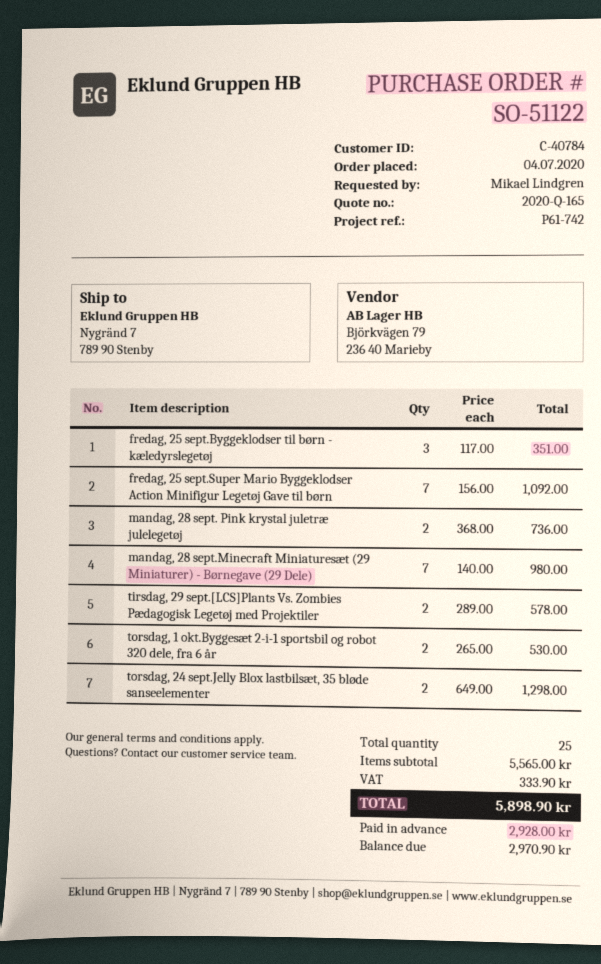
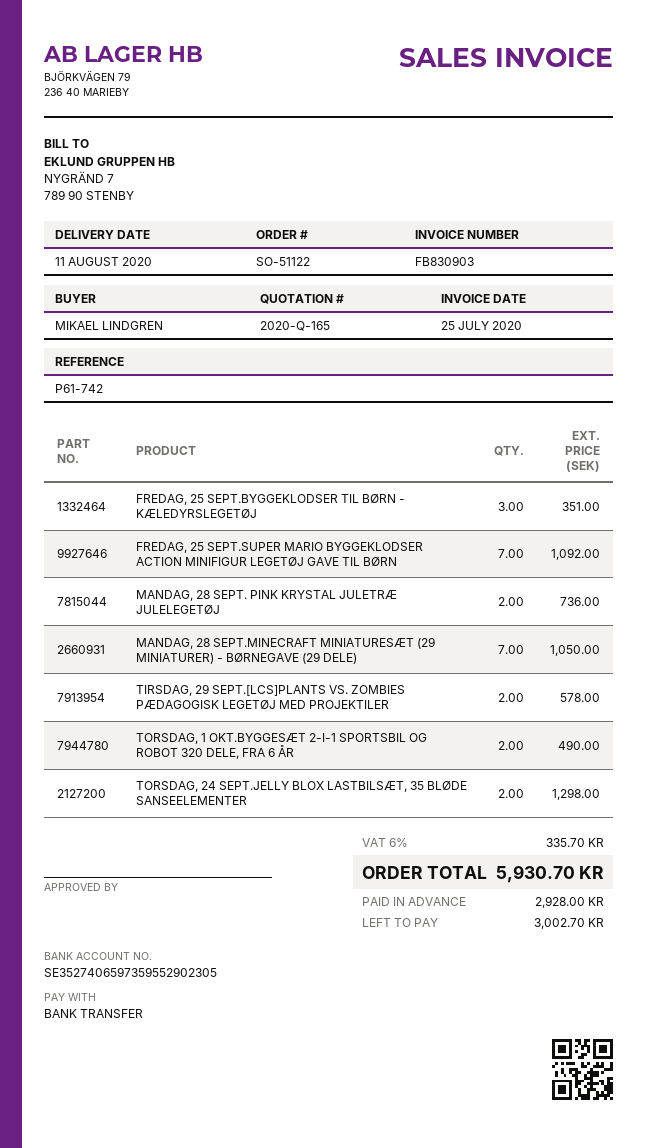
mandag, 28 sept.Minecraft Miniaturesæt (29 Miniaturer) - Børnegave (29 Dele): 7 for 980.00 -> 7 for 1050.00
torsdag, 1 okt.Byggesæt 2-i-1 sportsbil og robot 320 dele, fra 6 år: 2 for 530.00 -> 2 for 490.00
tax: 333.90 -> 335.70
total: 5898.90 -> 5930.70
balance: 2970.90 -> 3002.70

